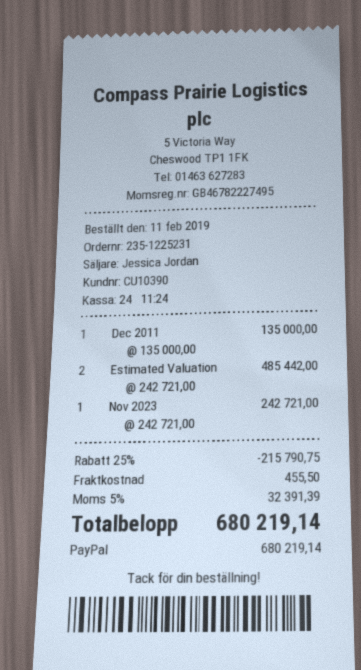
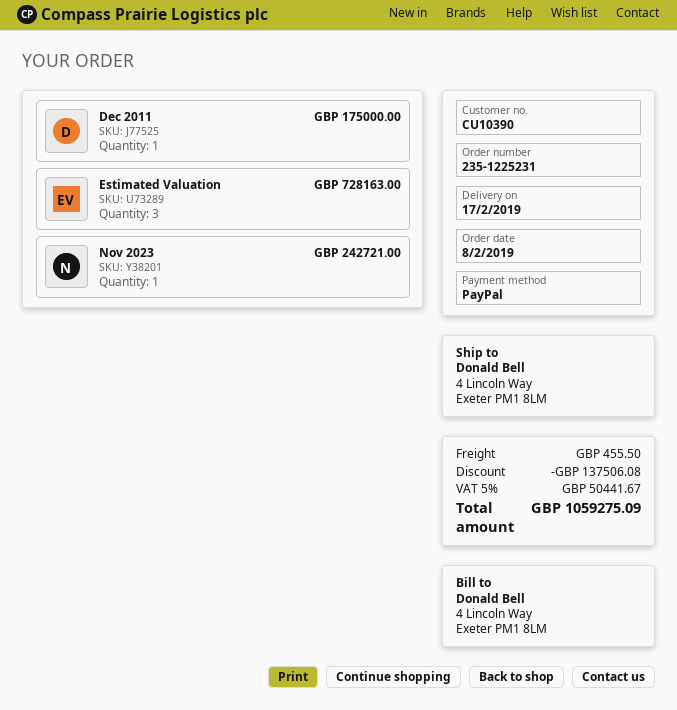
order date: 2019-02-11 -> 2019-02-08
Dec 2011: 1 for 135000.00 -> 1 for 175000.00
Estimated Valuation: 2 for 485442.00 -> 3 for 728163.00
discount: 215790.75 -> 137506.08
tax: 5% = 32391.39 -> 5% = 50441.67
total: 680219.14 -> 1059275.09

